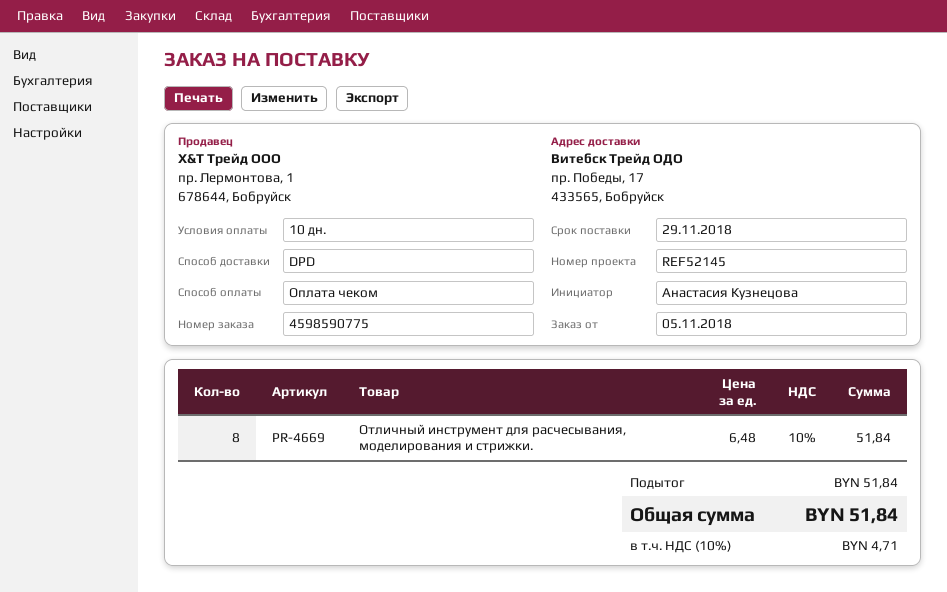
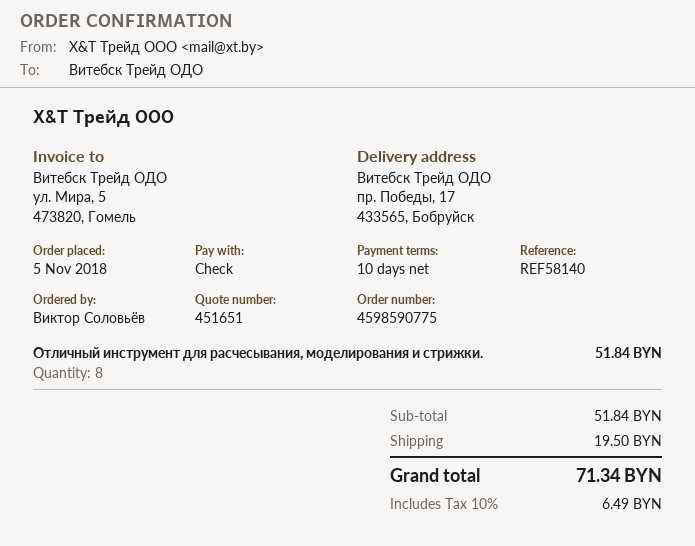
reference: REF52145 -> REF58140
ordered by: Анастасия Кузнецова -> Виктор Соловьёв
shipping: none -> 19.50
tax: 10% = 4.71 -> 10% = 6.49
total: 51.84 -> 71.34

